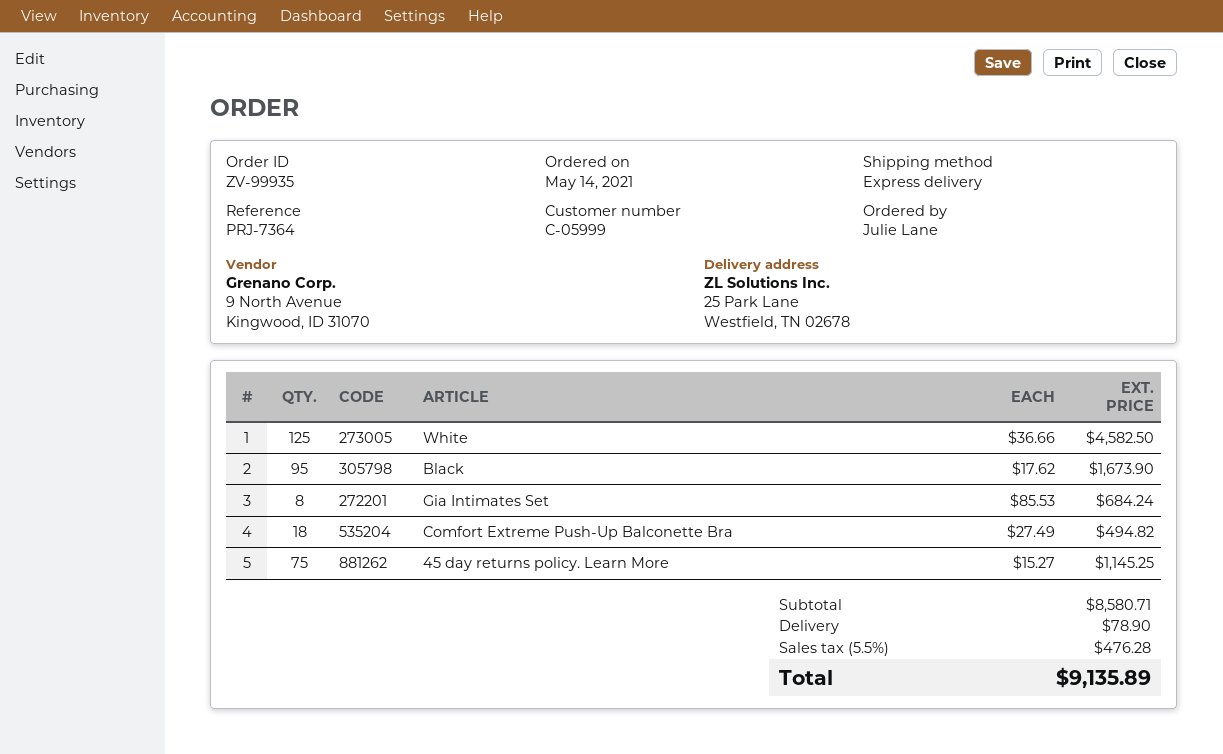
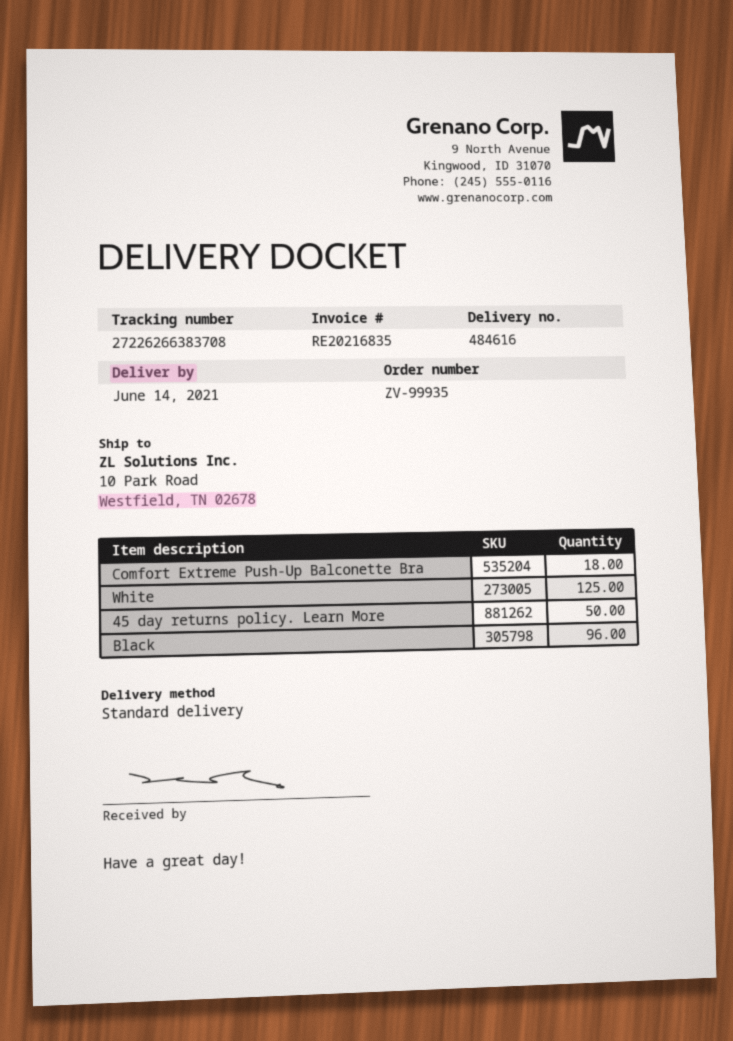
shipping method: express -> standard
ship to: 25 Park Lane, Westfield, TN 02678 -> 10 Park Road, Westfield, TN 02678
Black: 95 -> 96
Gia Intimates Set: 8 -> none
45 day returns policy. Learn More: 75 -> 50

